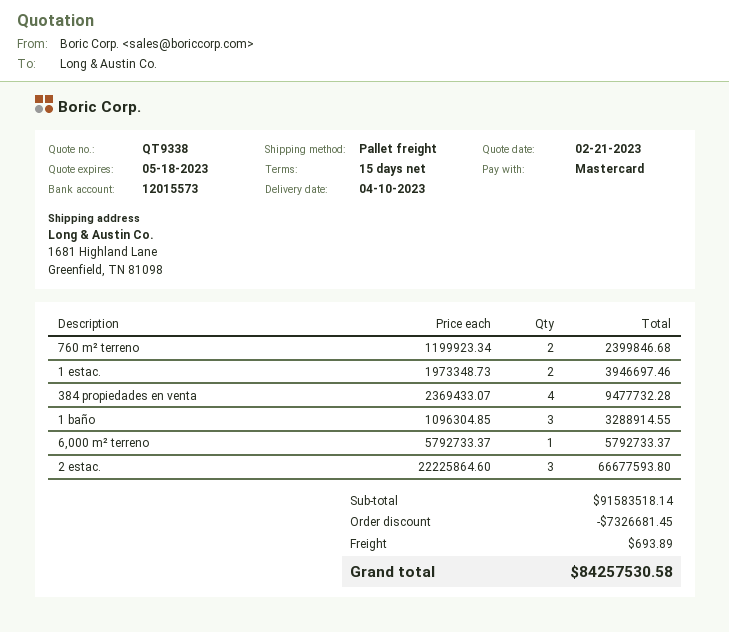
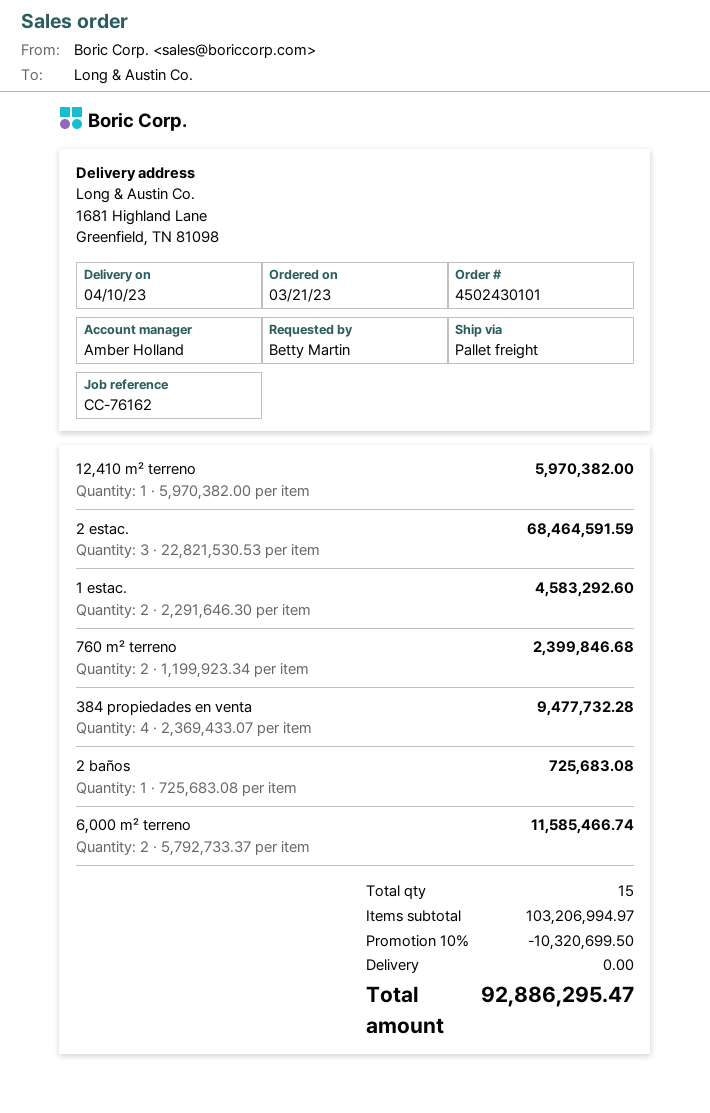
1 estac.: 2 x 1973348.73 = 3946697.46 -> 2 x 2291646.30 = 4583292.60
1 baño: 3 x 1096304.85 = 3288914.55 -> none
6,000 m² terreno: 1 x 5792733.37 = 5792733.37 -> 2 x 5792733.37 = 11585466.74
2 estac.: 3 x 22225864.60 = 66677593.80 -> 3 x 22821530.53 = 68464591.59
12,410 m² terreno: none -> 1 x 5970382.00 = 5970382.00
2 baños: none -> 1 x 725683.08 = 725683.08
subtotal: 91583518.14 -> 103206994.97
discount: 7326681.45 -> 10320699.50
shipping: 693.89 -> 0.00
total: 84257530.58 -> 92886295.47

